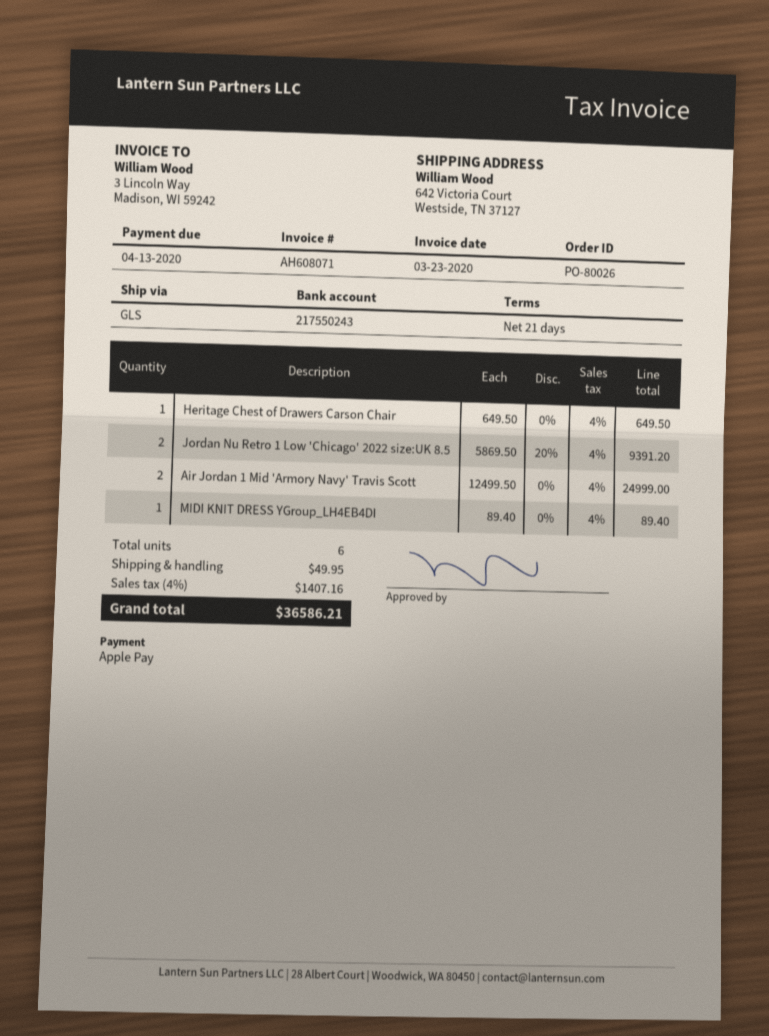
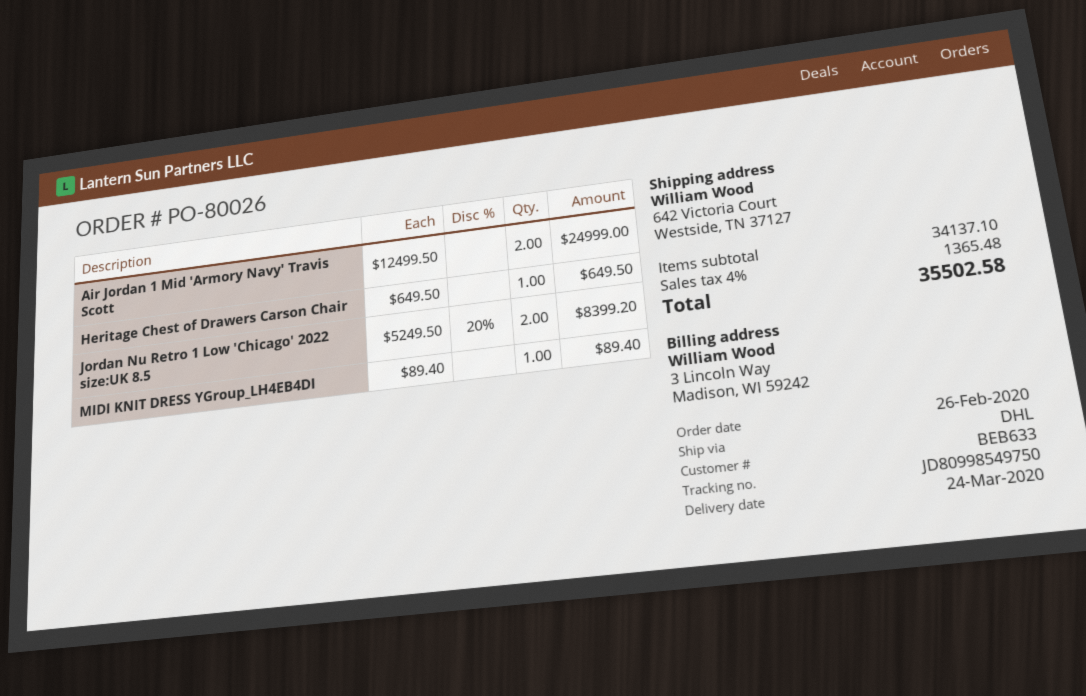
shipping method: GLS -> DHL
Jordan Nu Retro 1 Low 'Chicago' 2022 size:UK 8.5: 2 x 5869.50 - 20% = 9391.20 -> 2 x 5249.50 - 20% = 8399.20
shipping: 49.95 -> none
tax: 4% = 1407.16 -> 4% = 1365.48
total: 36586.21 -> 35502.58

